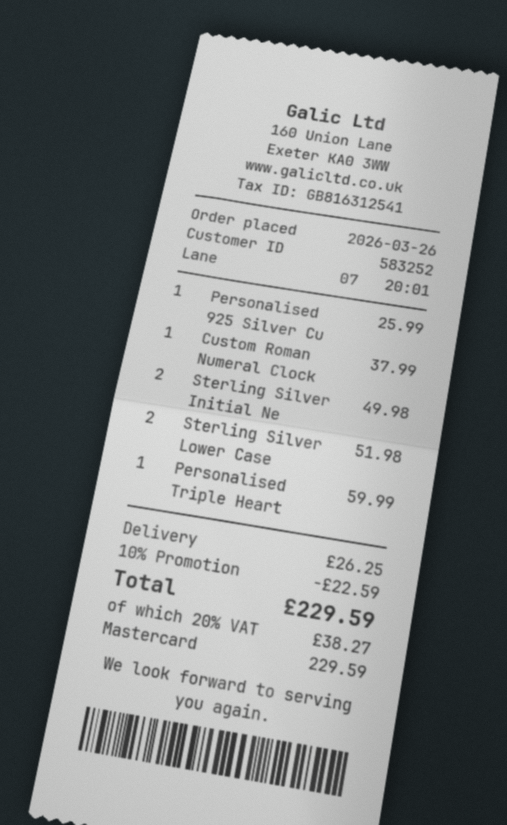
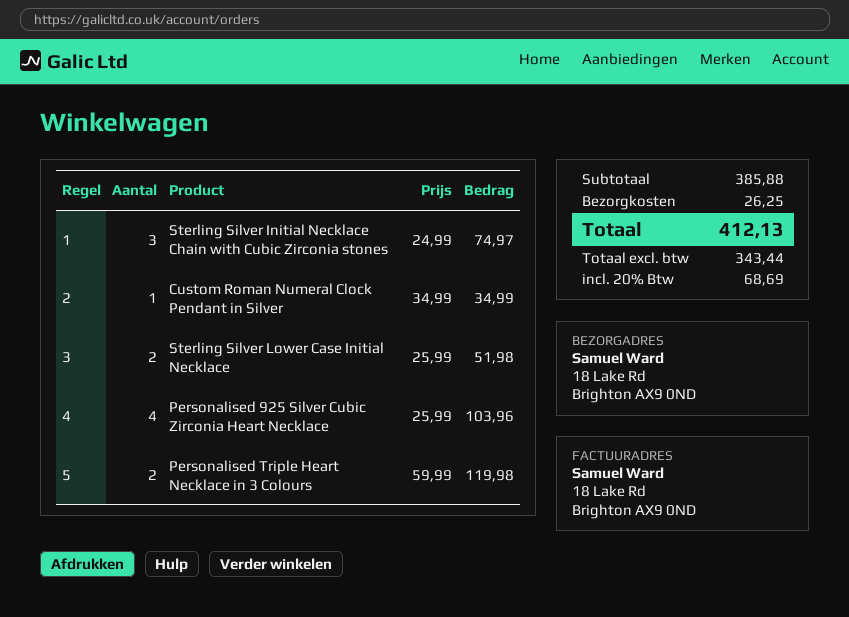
Personalised 925 Silver Cu: 1 for 25.99 -> 4 for 103.96
Custom Roman Numeral Clock: 1 for 37.99 -> 1 for 34.99
Sterling Silver Initial Ne: 2 for 49.98 -> 3 for 74.97
Personalised Triple Heart: 1 for 59.99 -> 2 for 119.98
discount: 10% = 22.59 -> none
tax: 20% = 38.27 -> 20% = 68.69
total: 229.59 -> 412.13

